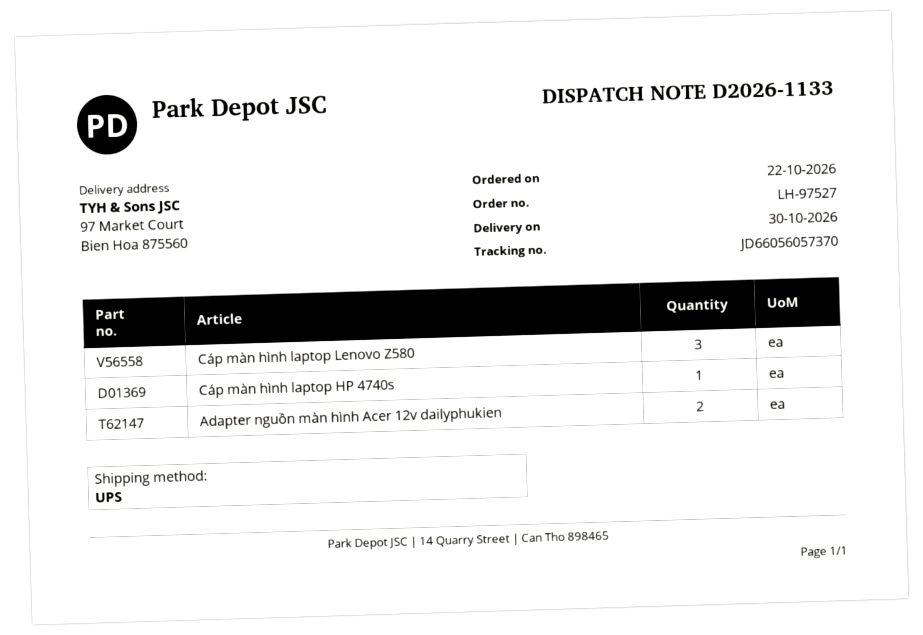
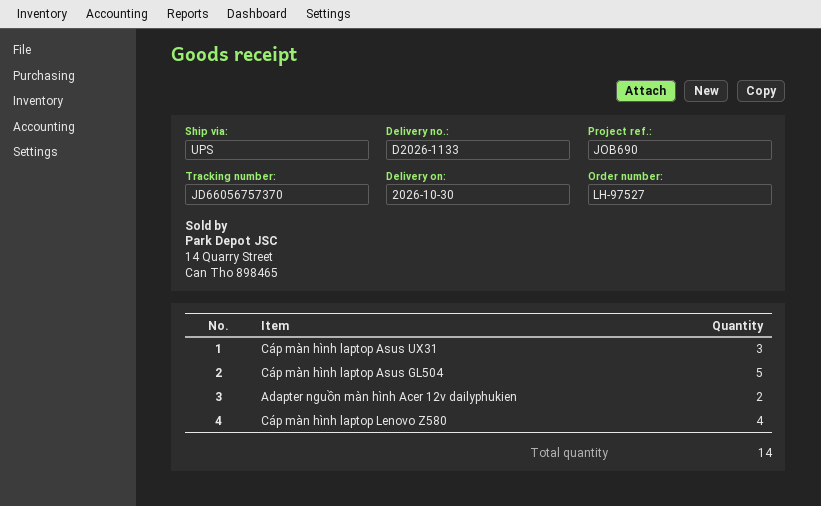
tracking number: JD66056057370 -> JD66056757370
Cáp màn hình laptop Lenovo Z580: 3 -> 4
Cáp màn hình laptop HP 4740s: 1 -> none
Cáp màn hình laptop Asus UX31: none -> 3
Cáp màn hình laptop Asus GL504: none -> 5

